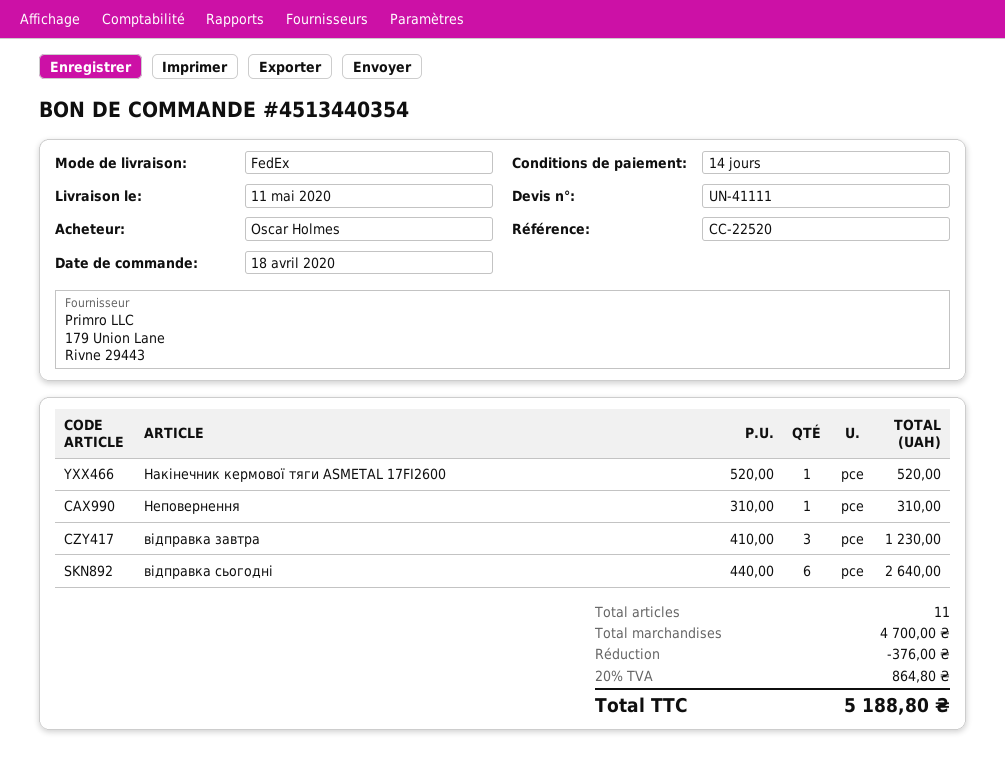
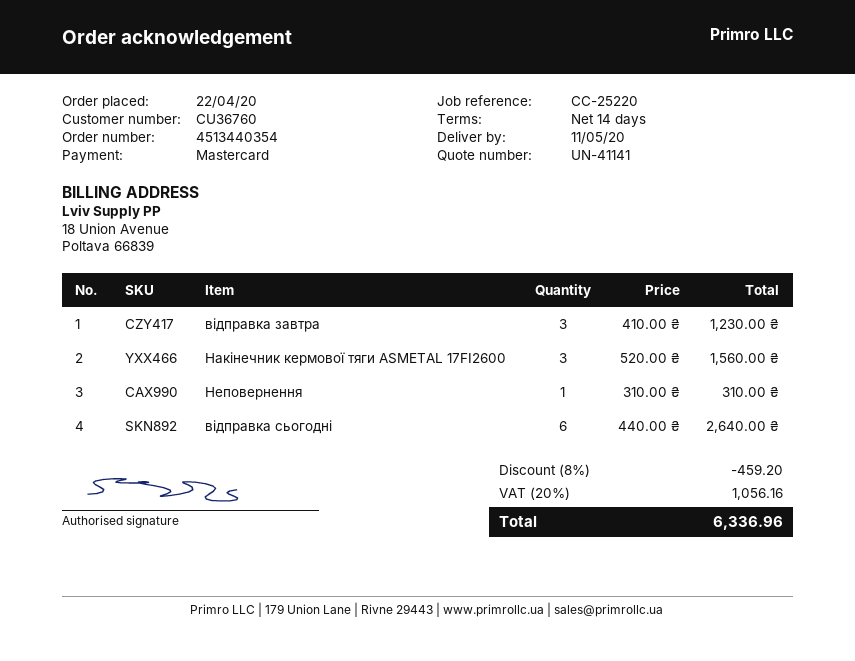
quote number: UN-41111 -> UN-41141
order date: 2020-04-18 -> 2020-04-22
reference: CC-22520 -> CC-25220
Накінечник кермової тяги ASMETAL 17FI2600: 1 x 520.00 = 520.00 -> 3 x 520.00 = 1560.00
discount: 376.00 -> 459.20
tax: 20% = 864.80 -> 20% = 1056.16
total: 5188.80 -> 6336.96

